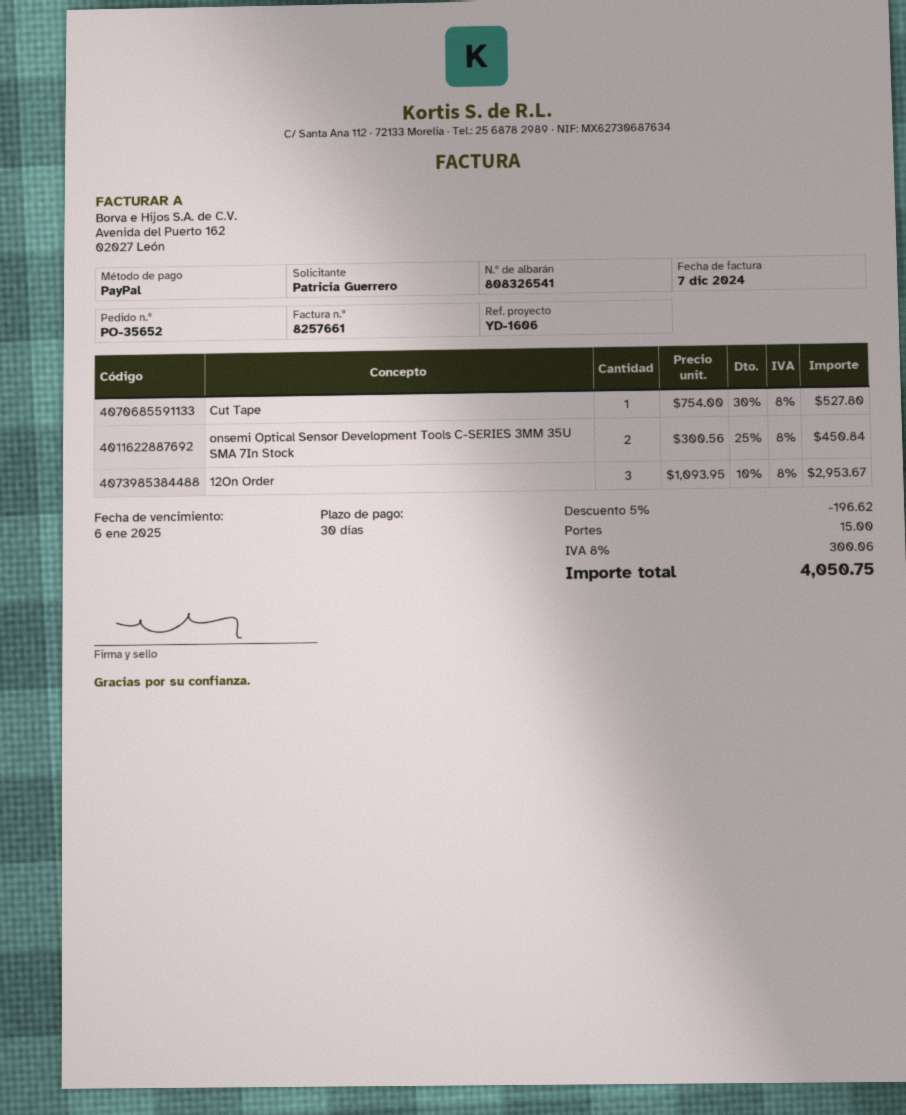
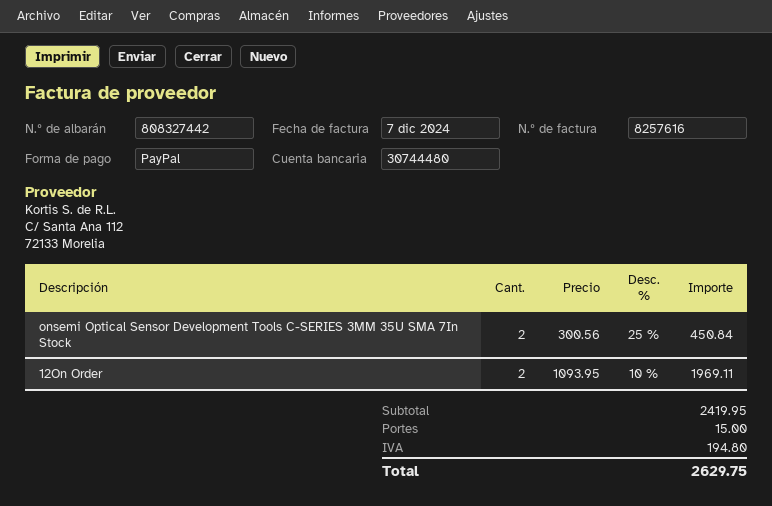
delivery note number: 808326541 -> 808327442
invoice number: 8257661 -> 8257616
Cut Tape: 1 x 754.00 - 30% = 527.80 -> none
12On Order: 3 x 1093.95 - 10% = 2953.67 -> 2 x 1093.95 - 10% = 1969.11
discount: 5% = 196.62 -> none
tax: 300.06 -> 194.80
total: 4050.75 -> 2629.75

